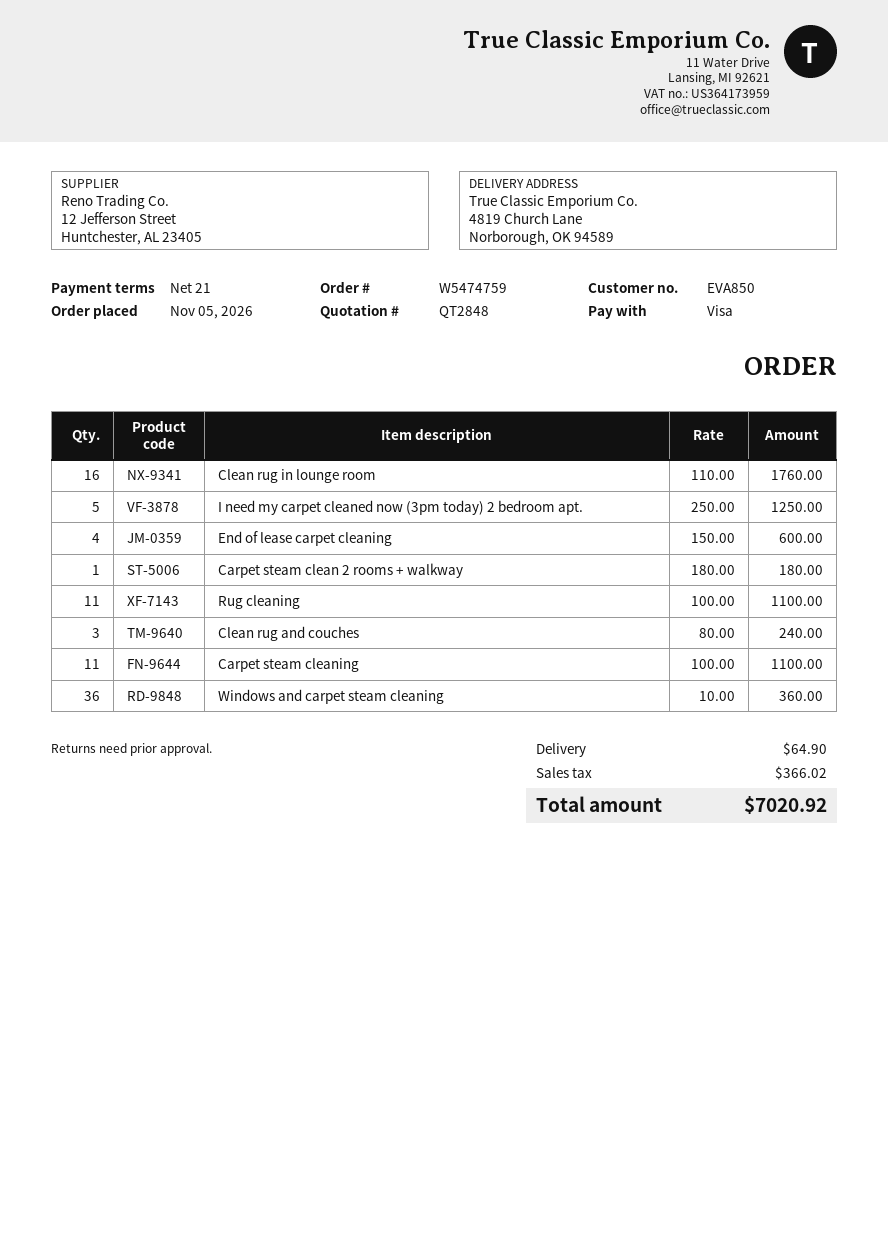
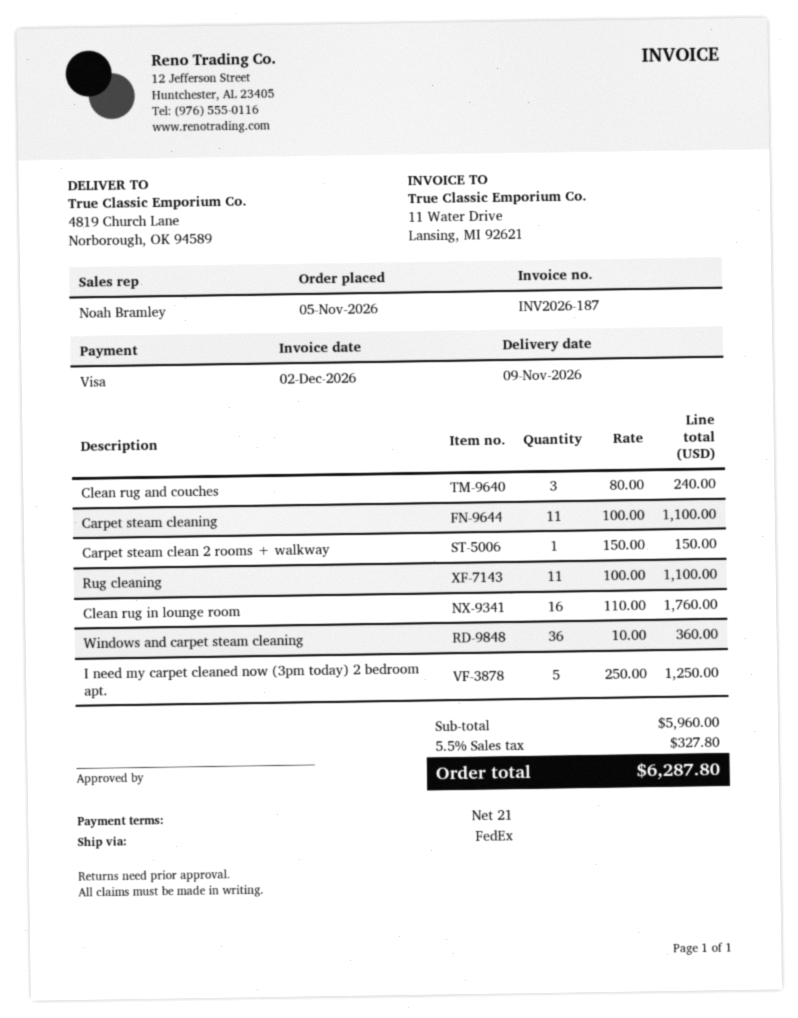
End of lease carpet cleaning: 4 x 150.00 = 600.00 -> none
Carpet steam clean 2 rooms + walkway: 1 x 180.00 = 180.00 -> 1 x 150.00 = 150.00
shipping: 64.90 -> none
tax: 366.02 -> 327.80
total: 7020.92 -> 6287.80

